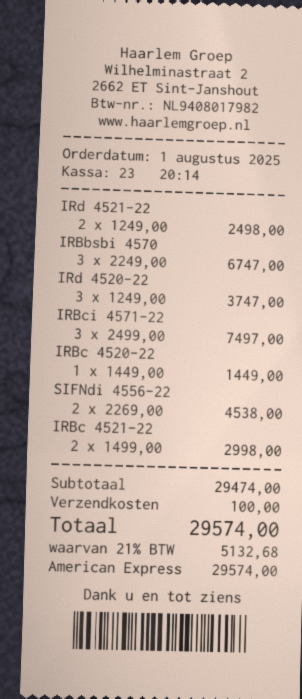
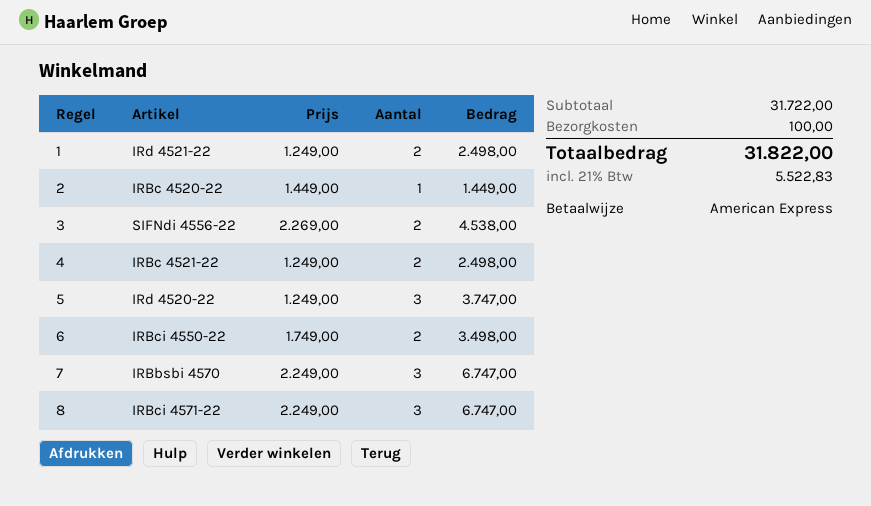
IRBci 4571-22: 3 x 2499.00 = 7497.00 -> 3 x 2249.00 = 6747.00
IRBc 4521-22: 2 x 1499.00 = 2998.00 -> 2 x 1249.00 = 2498.00
IRBci 4550-22: none -> 2 x 1749.00 = 3498.00
subtotal: 29474.00 -> 31722.00
tax: 21% = 5132.68 -> 21% = 5522.83
total: 29574.00 -> 31822.00

